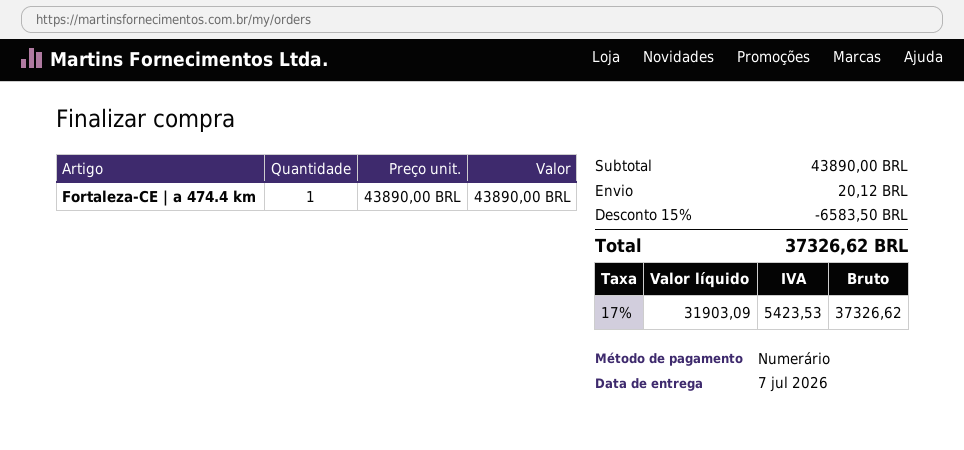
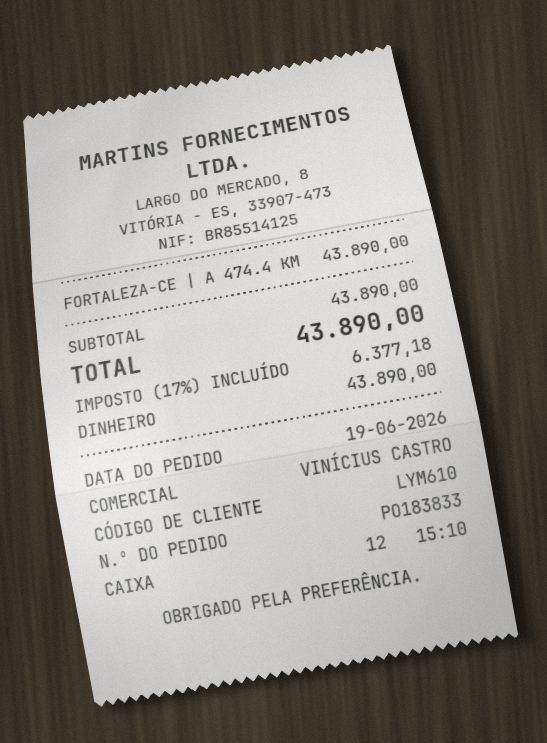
discount: 15% = 6583.50 -> none
shipping: 20.12 -> none
tax: 17% = 5423.53 -> 17% = 6377.18
total: 37326.62 -> 43890.00

